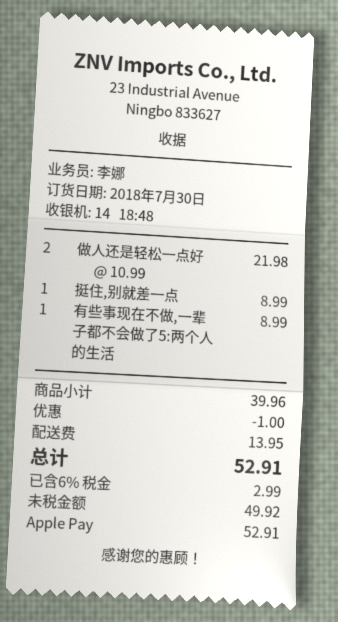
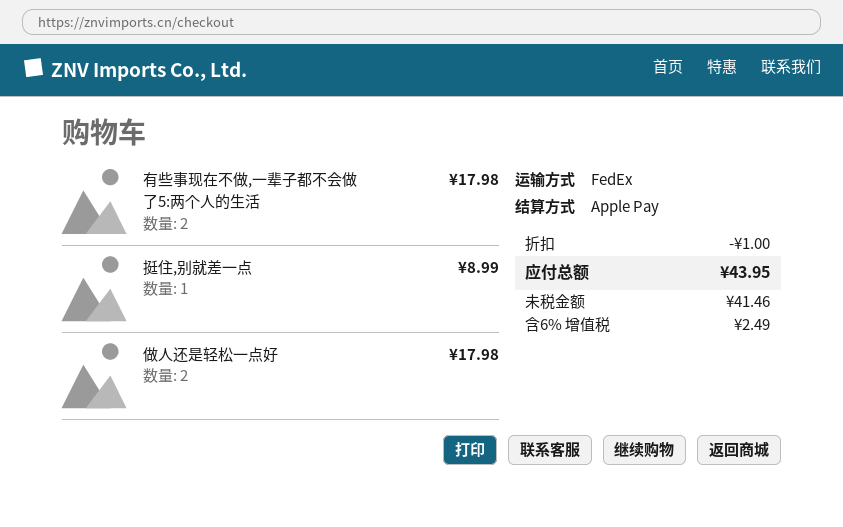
做人还是轻松一点好: 2 for 21.98 -> 2 for 17.98
有些事现在不做,一辈子都不会做了5:两个人的生活: 1 for 8.99 -> 2 for 17.98
shipping: 13.95 -> none
net: 49.92 -> 41.46
tax: 6% = 2.99 -> 6% = 2.49
total: 52.91 -> 43.95

